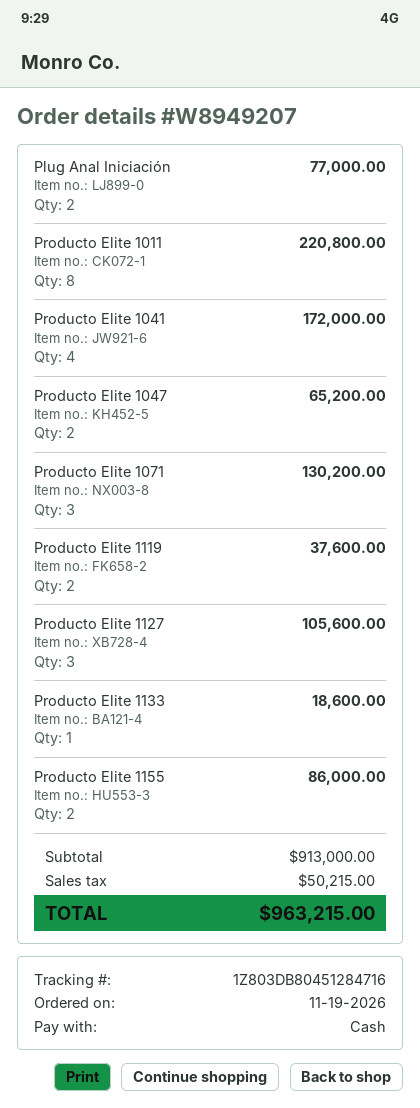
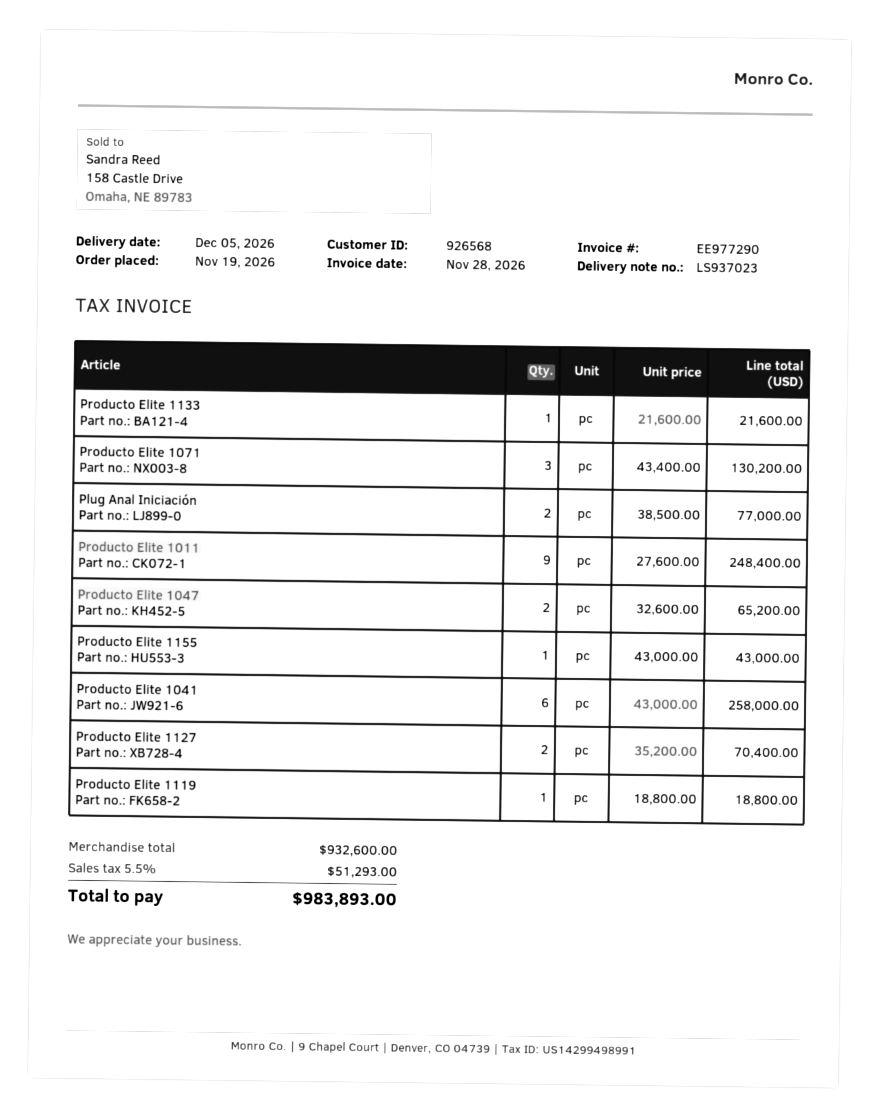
Producto Elite 1011: 8 for 220800.00 -> 9 for 248400.00
Producto Elite 1041: 4 for 172000.00 -> 6 for 258000.00
Producto Elite 1119: 2 for 37600.00 -> 1 for 18800.00
Producto Elite 1127: 3 for 105600.00 -> 2 for 70400.00
Producto Elite 1133: 1 for 18600.00 -> 1 for 21600.00
Producto Elite 1155: 2 for 86000.00 -> 1 for 43000.00
subtotal: 913000.00 -> 932600.00
tax: 50215.00 -> 51293.00
total: 963215.00 -> 983893.00

